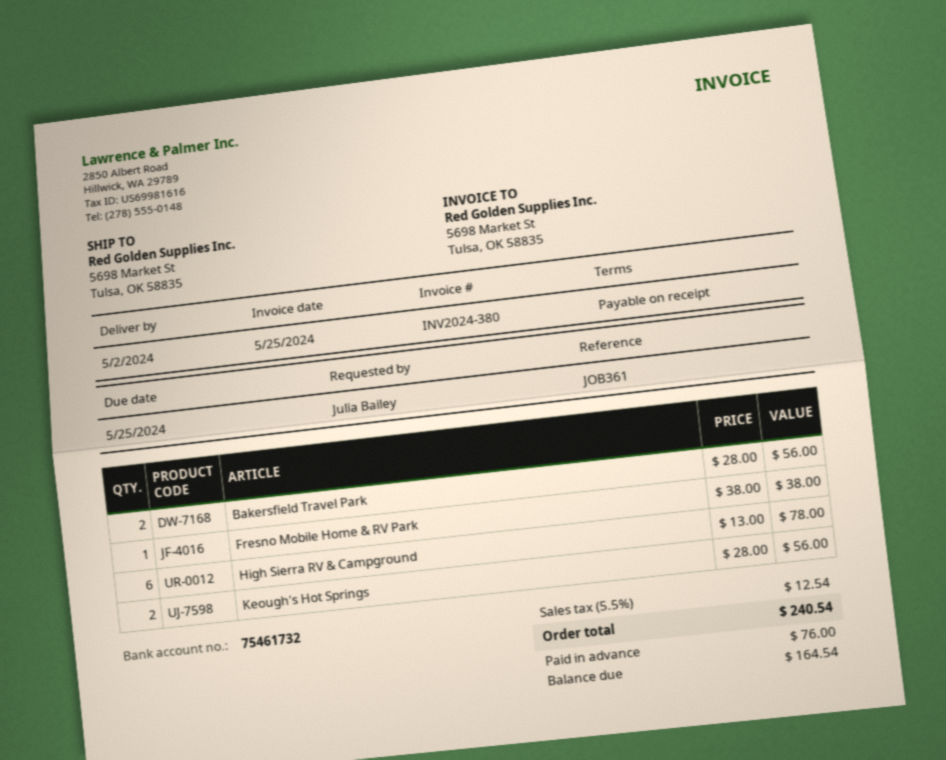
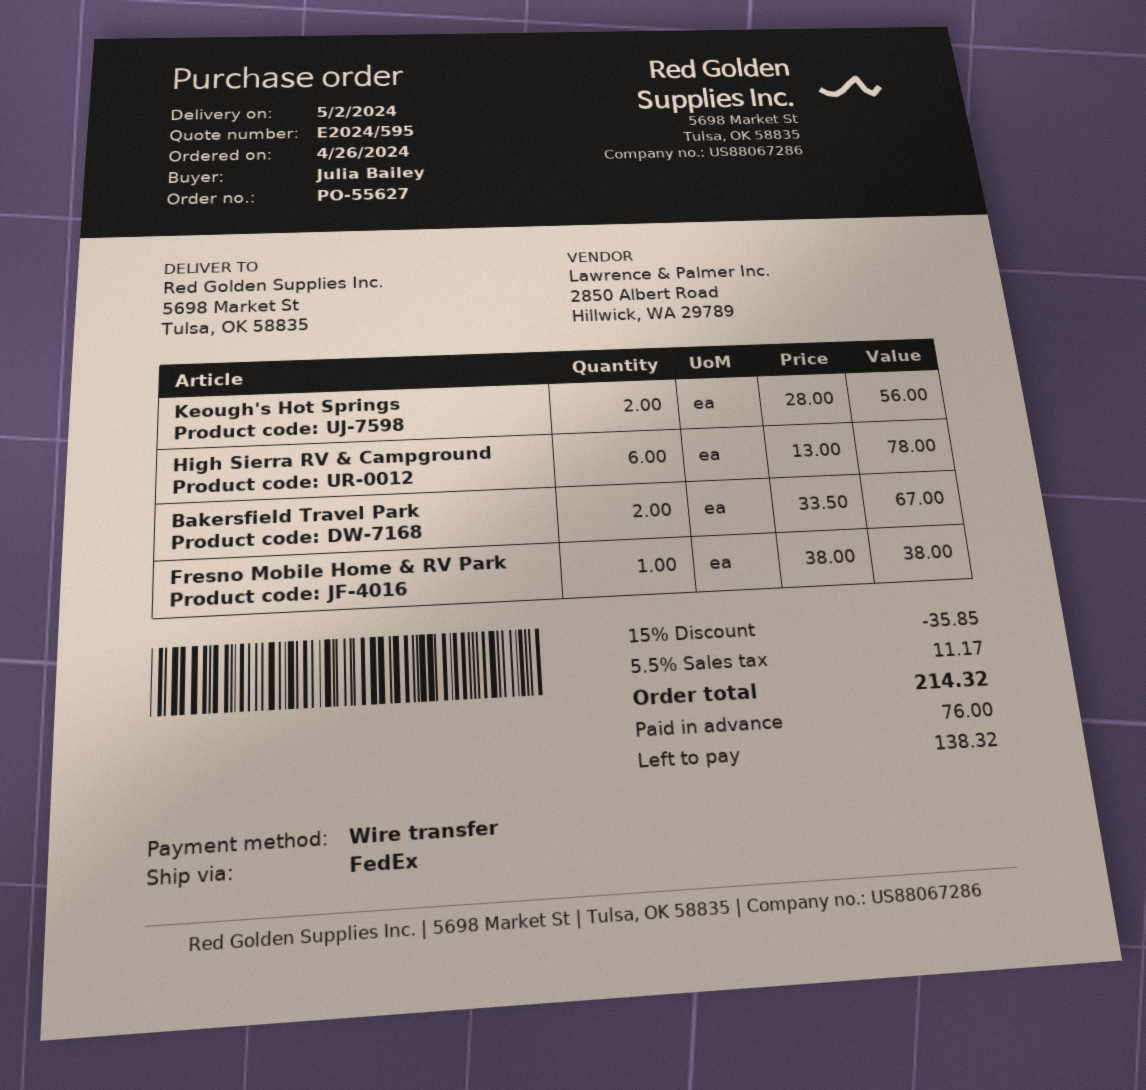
Bakersfield Travel Park: 2 x 28.00 = 56.00 -> 2 x 33.50 = 67.00
discount: none -> 15% = 35.85
tax: 5.5% = 12.54 -> 5.5% = 11.17
total: 240.54 -> 214.32
balance: 164.54 -> 138.32

